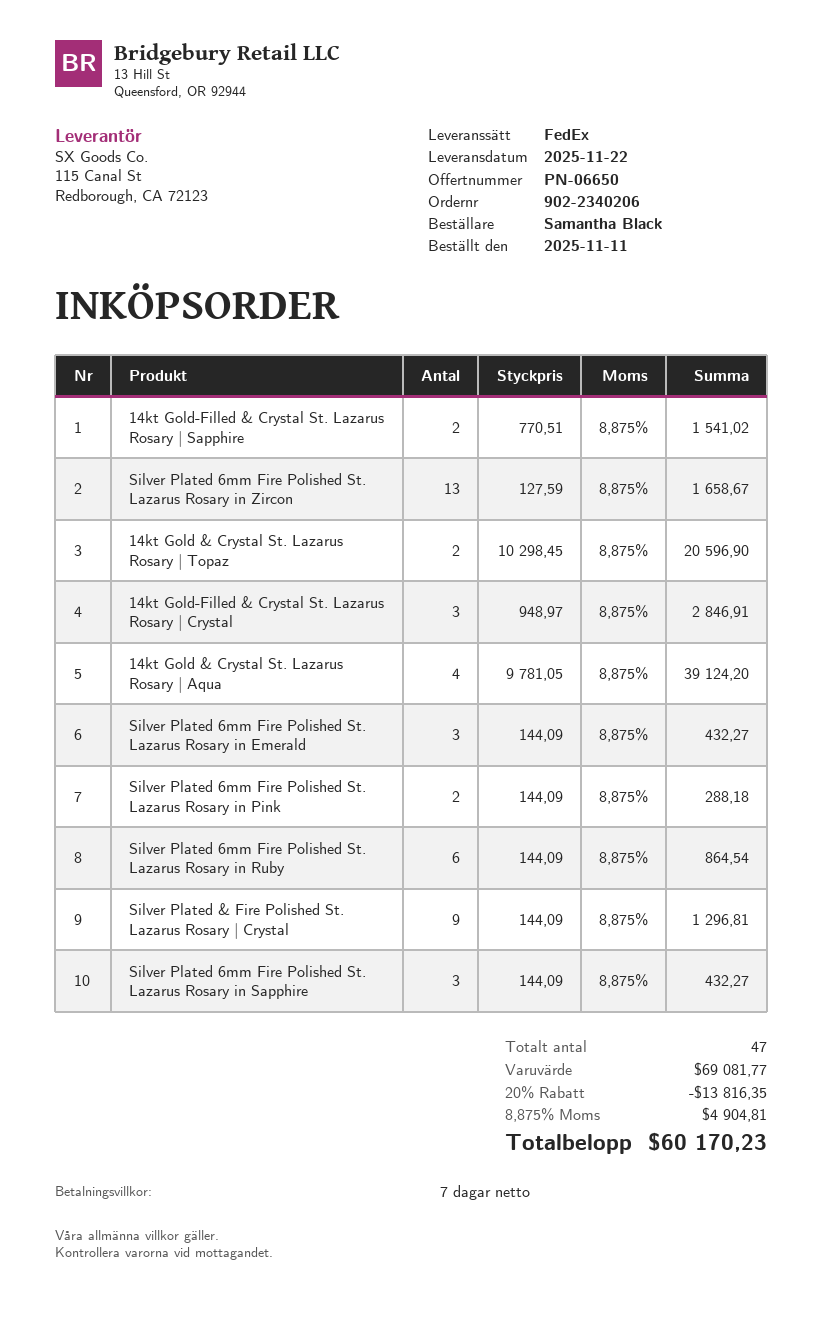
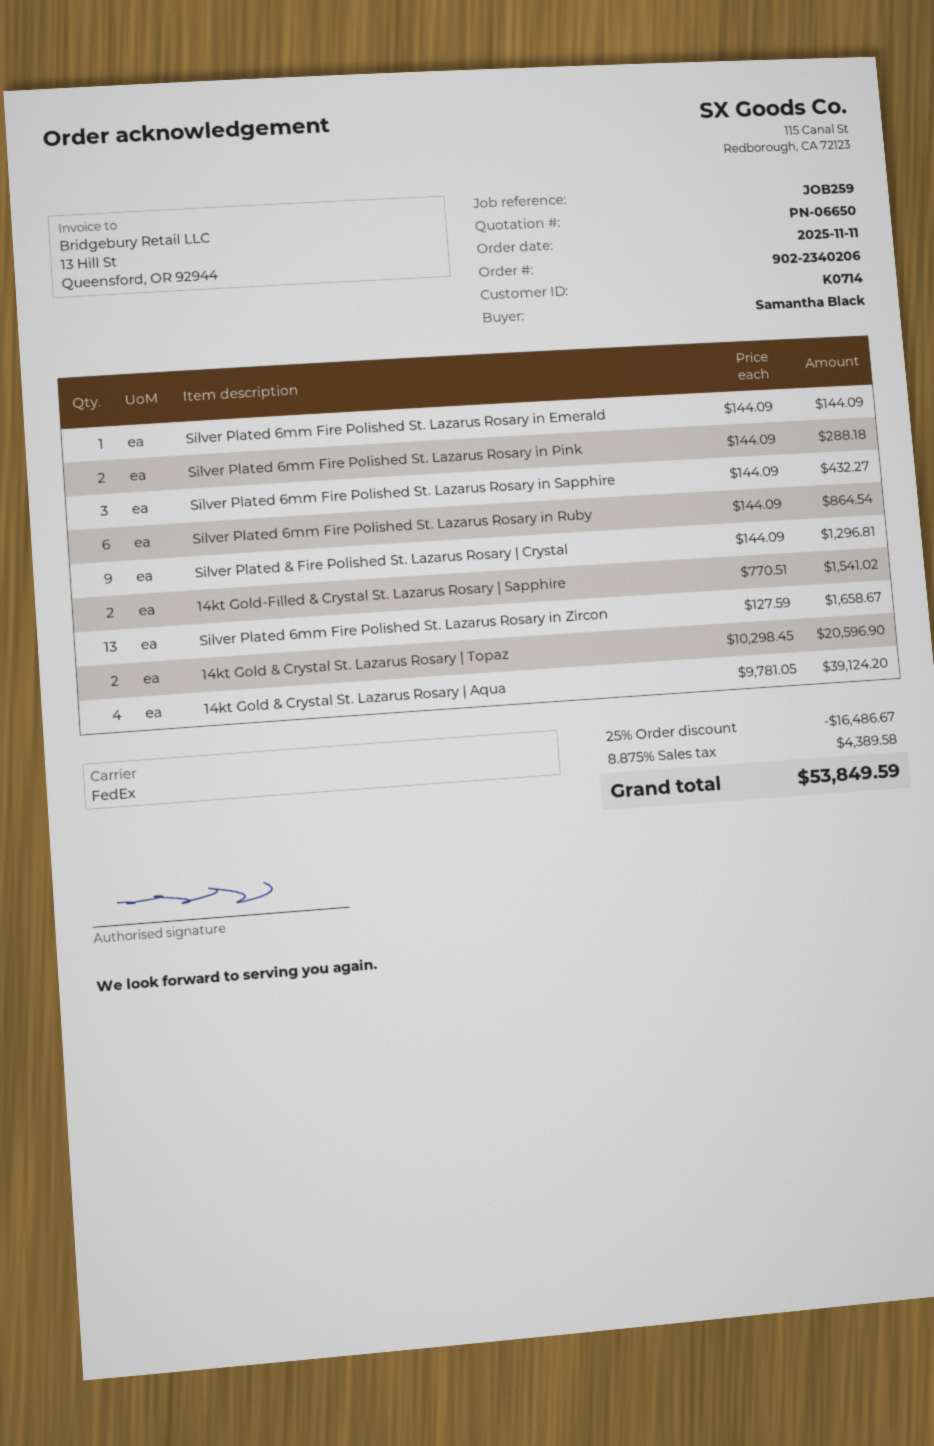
14kt Gold-Filled & Crystal St. Lazarus Rosary | Crystal: 3 x 948.97 = 2846.91 -> none
Silver Plated 6mm Fire Polished St. Lazarus Rosary in Emerald: 3 x 144.09 = 432.27 -> 1 x 144.09 = 144.09
discount: 20% = 13816.35 -> 25% = 16486.67
tax: 8.875% = 4904.81 -> 8.875% = 4389.58
total: 60170.23 -> 53849.59

